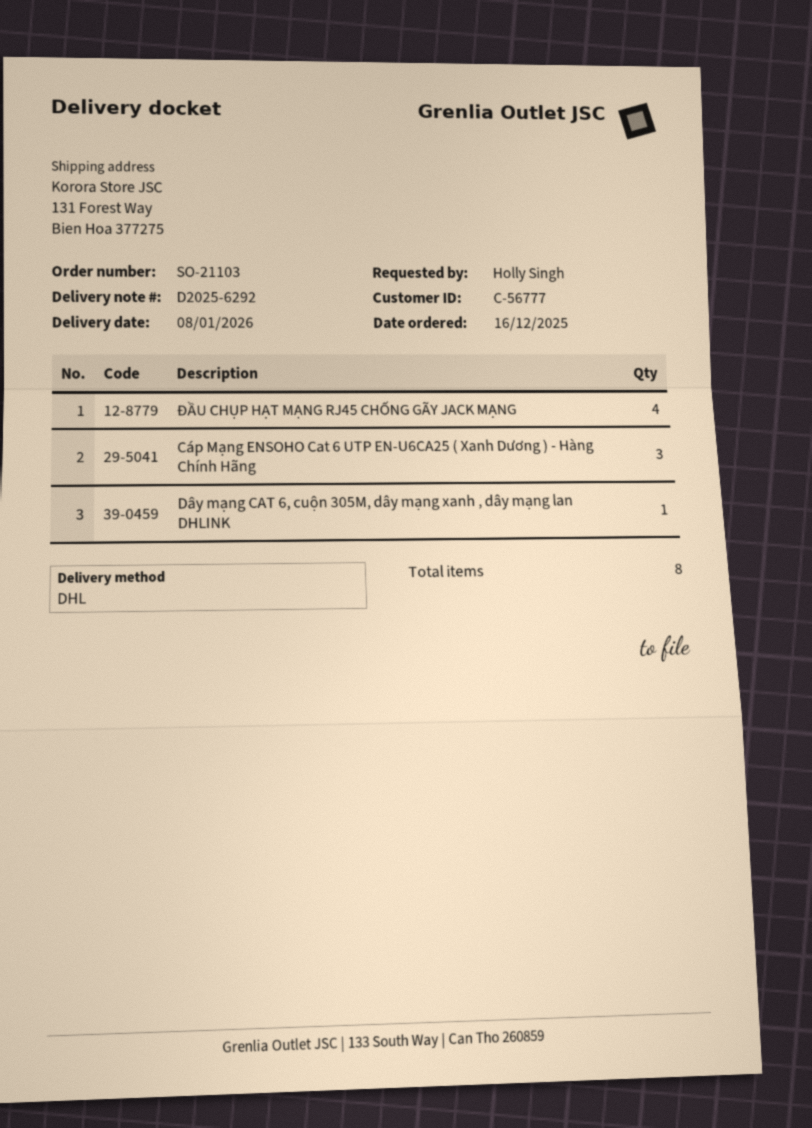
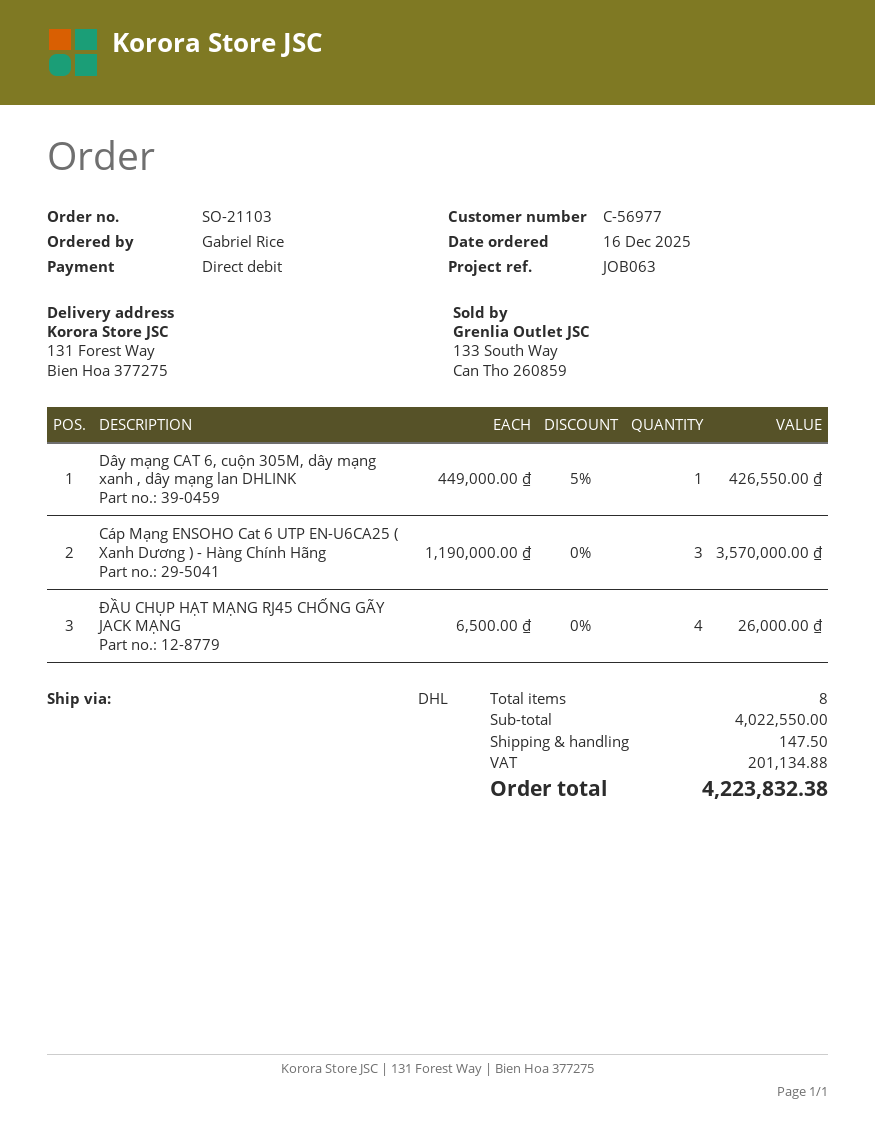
customer number: C-56777 -> C-56977
ordered by: Holly Singh -> Gabriel Rice

